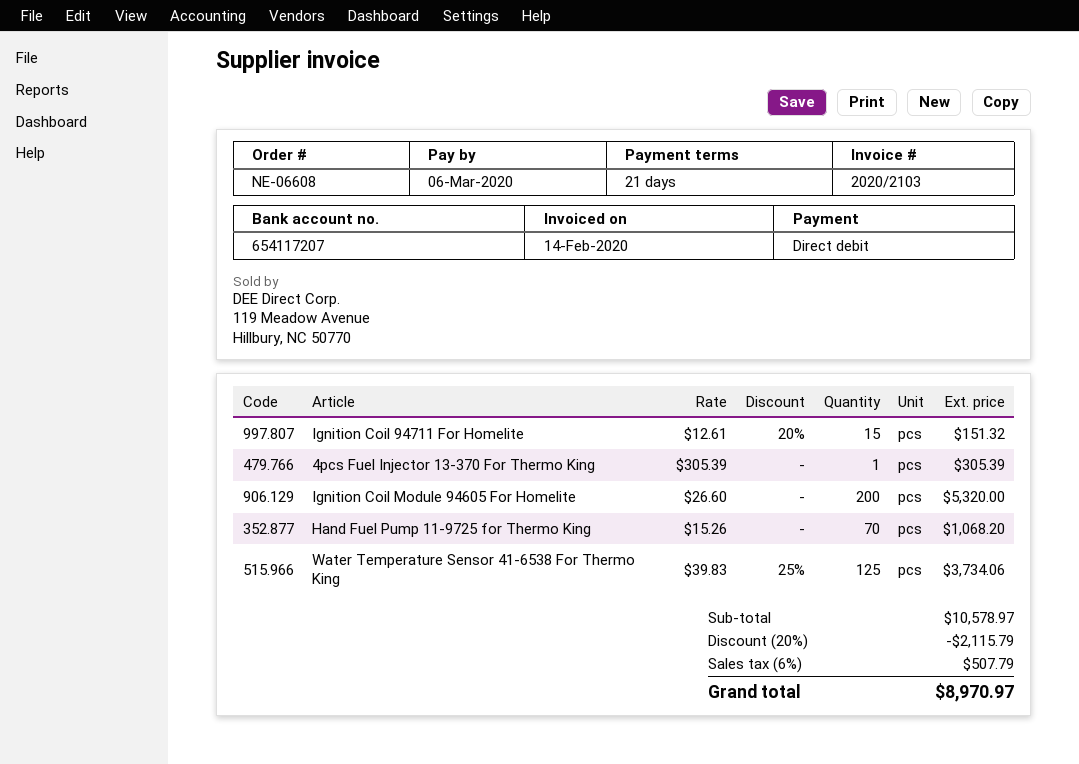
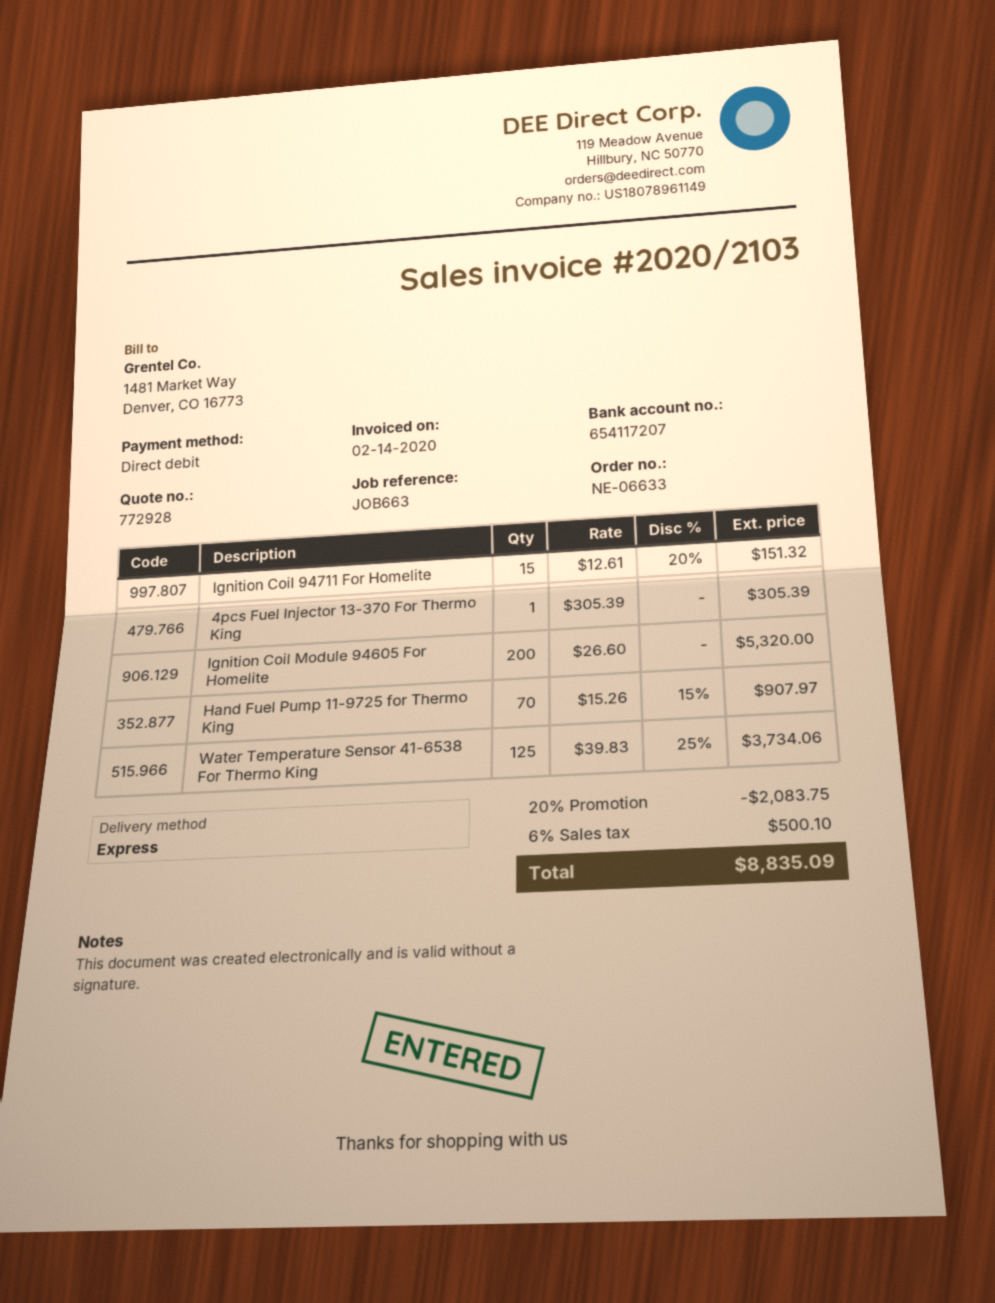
order number: NE-06608 -> NE-06633
Hand Fuel Pump 11-9725 for Thermo King: 70 x 15.26 = 1068.20 -> 70 x 15.26 - 15% = 907.97
discount: 20% = 2115.79 -> 20% = 2083.75
tax: 6% = 507.79 -> 6% = 500.10
total: 8970.97 -> 8835.09

